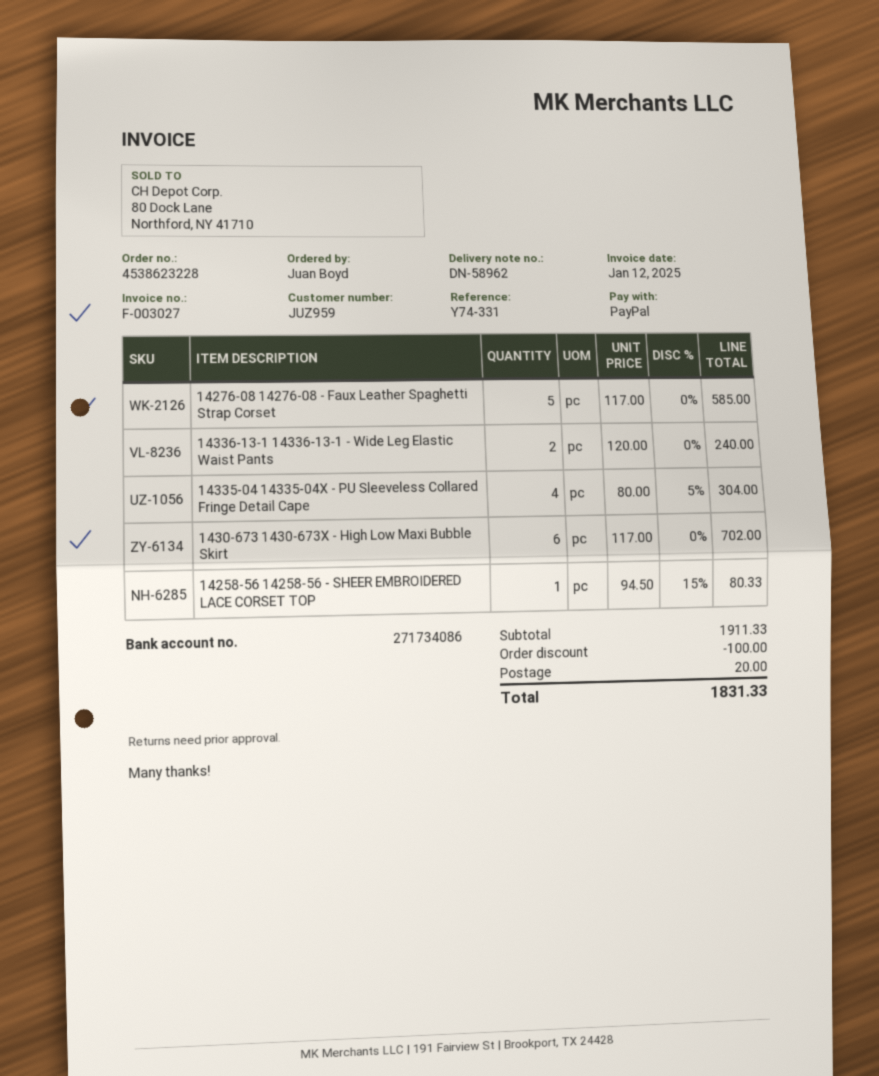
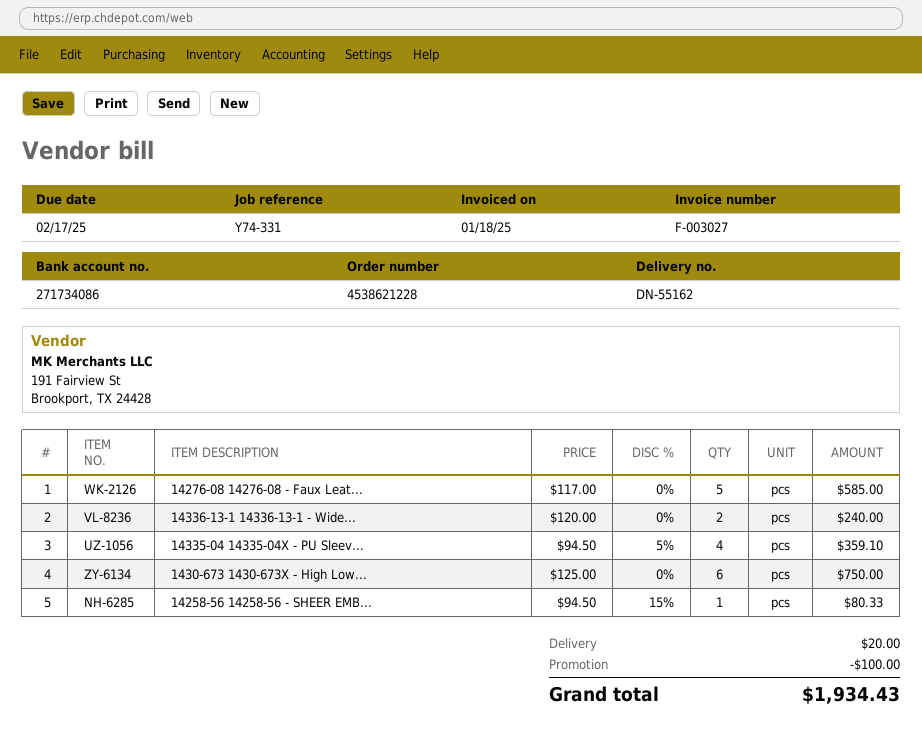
order number: 4538623228 -> 4538621228
delivery note number: DN-58962 -> DN-55162
invoice date: 2025-01-12 -> 2025-01-18
14335-04 14335-04X - PU Sleeveless Collared Fringe Detail Cape: 4 x 80.00 - 5% = 304.00 -> 4 x 94.50 - 5% = 359.10
1430-673 1430-673X - High Low Maxi Bubble Skirt: 6 x 117.00 = 702.00 -> 6 x 125.00 = 750.00
total: 1831.33 -> 1934.43

